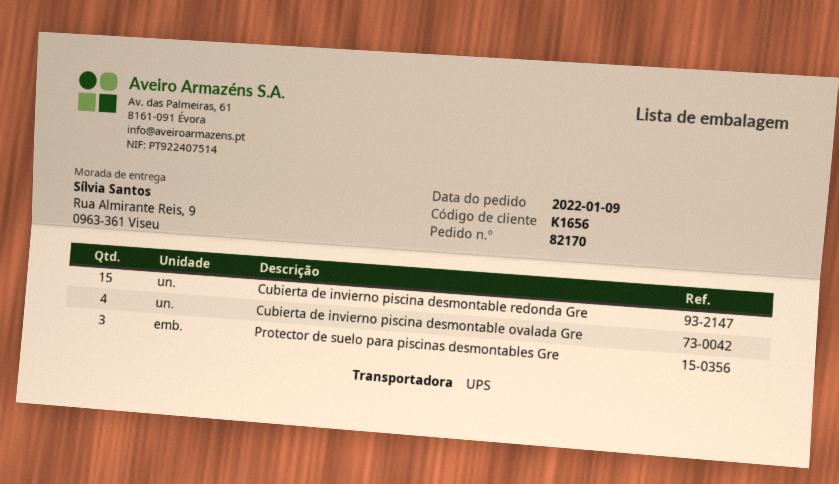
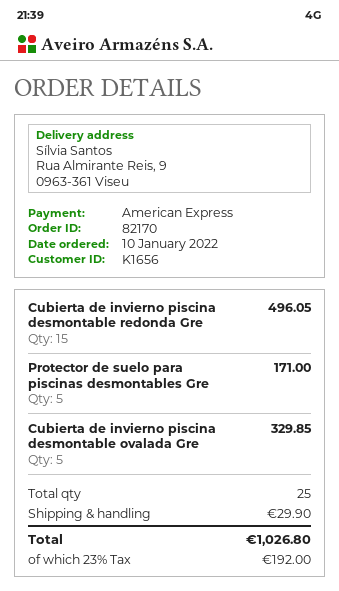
order date: 2022-01-09 -> 2022-01-10
Cubierta de invierno piscina desmontable ovalada Gre: 4 -> 5
Protector de suelo para piscinas desmontables Gre: 3 -> 5

